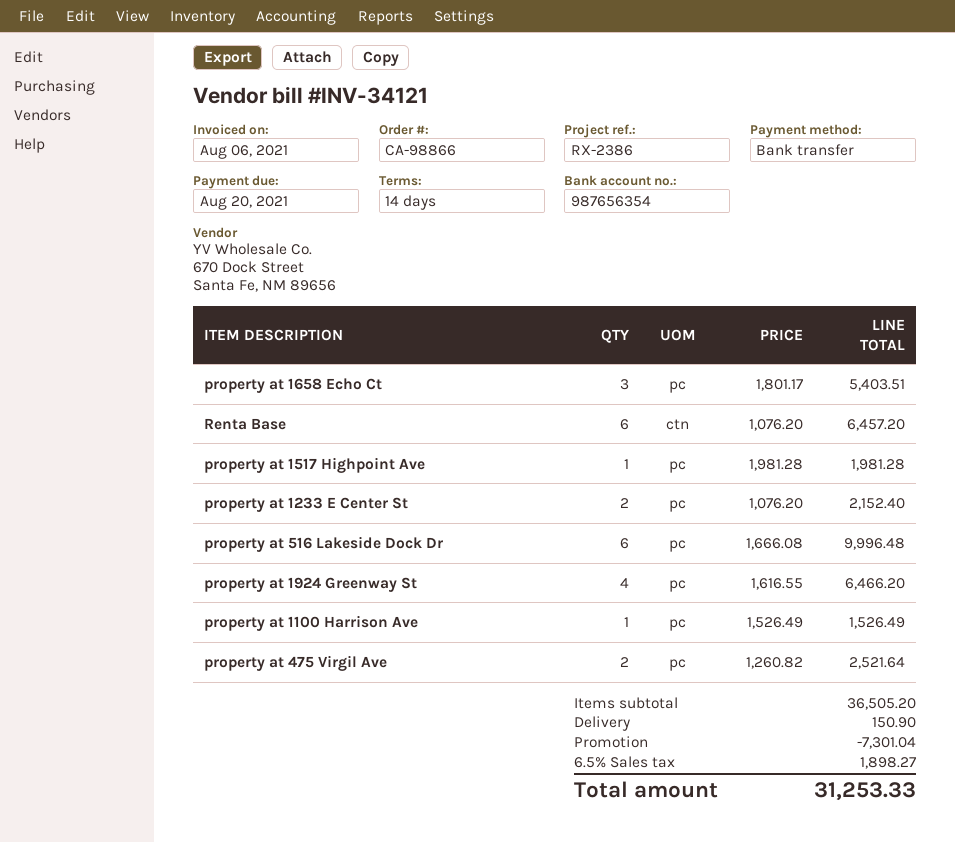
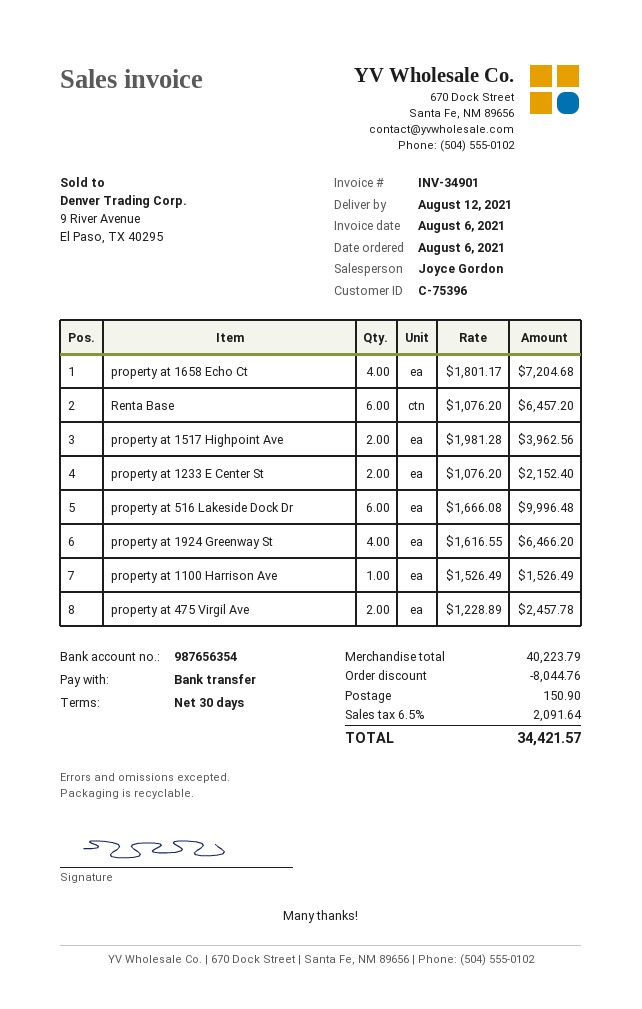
invoice number: INV-34121 -> INV-34901
payment terms: 14 days -> 30 days
property at 1658 Echo Ct: 3 x 1801.17 = 5403.51 -> 4 x 1801.17 = 7204.68
property at 1517 Highpoint Ave: 1 x 1981.28 = 1981.28 -> 2 x 1981.28 = 3962.56
property at 475 Virgil Ave: 2 x 1260.82 = 2521.64 -> 2 x 1228.89 = 2457.78
subtotal: 36505.20 -> 40223.79
discount: 7301.04 -> 8044.76
tax: 6.5% = 1898.27 -> 6.5% = 2091.64
total: 31253.33 -> 34421.57

